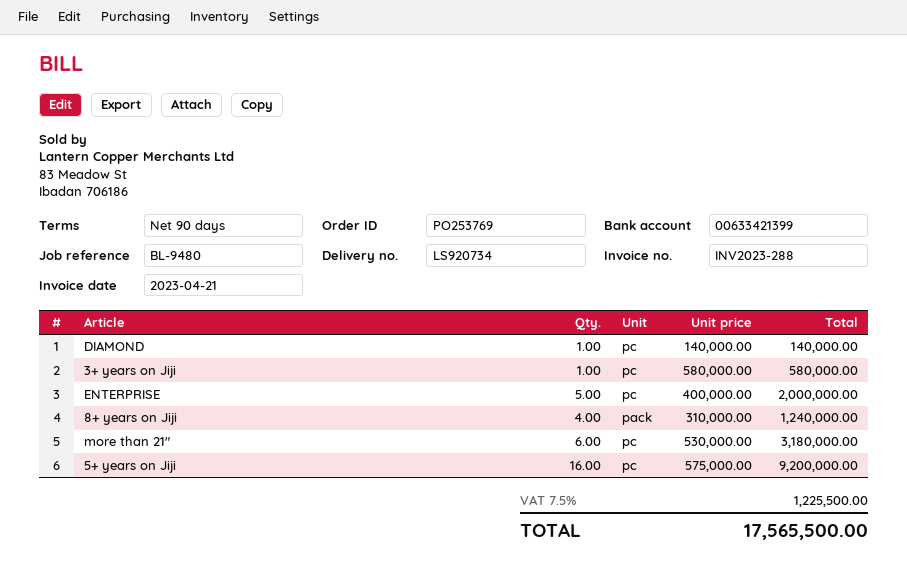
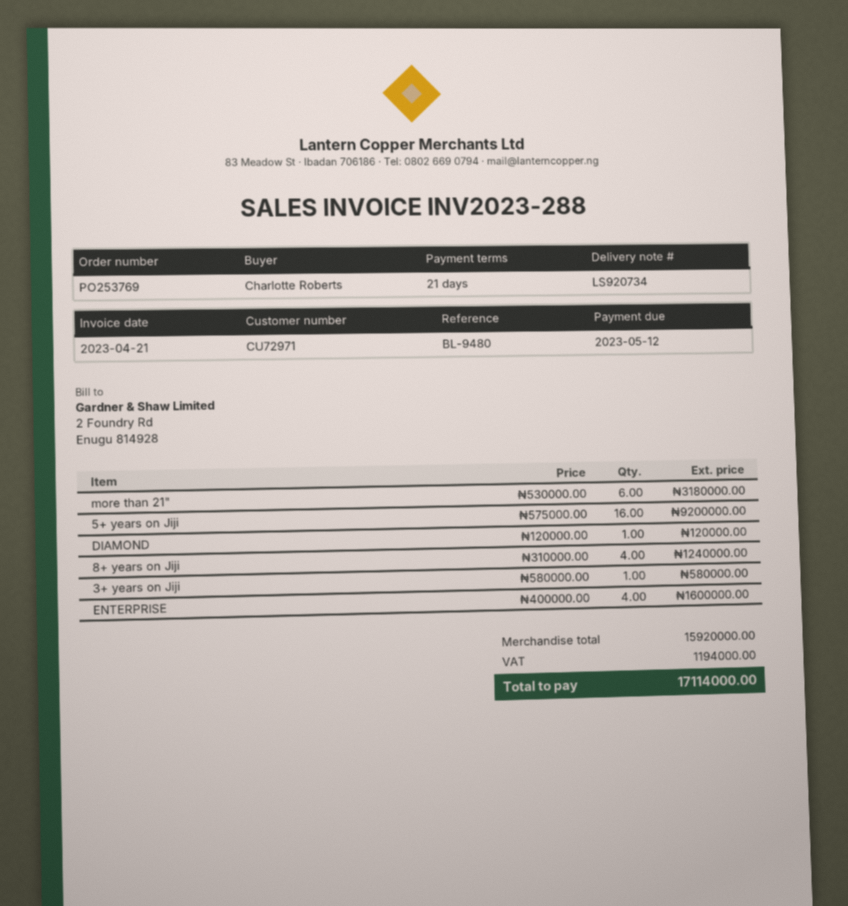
payment terms: 90 days -> 21 days
DIAMOND: 1 x 140000.00 = 140000.00 -> 1 x 120000.00 = 120000.00
ENTERPRISE: 5 x 400000.00 = 2000000.00 -> 4 x 400000.00 = 1600000.00
tax: 1225500.00 -> 1194000.00
total: 17565500.00 -> 17114000.00

